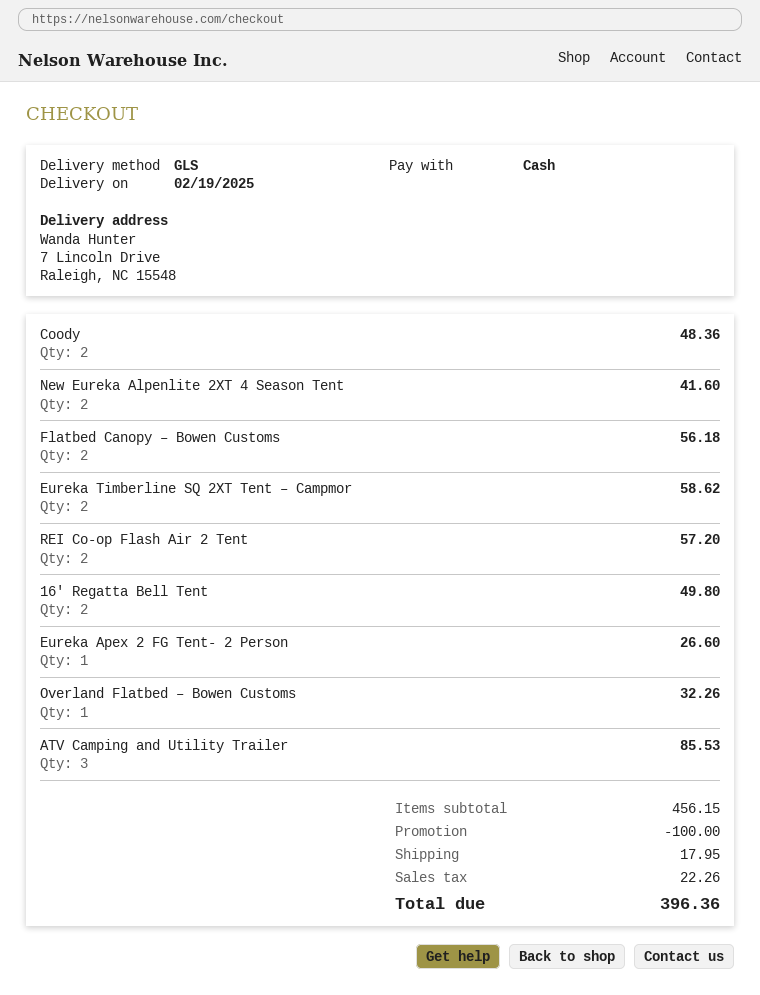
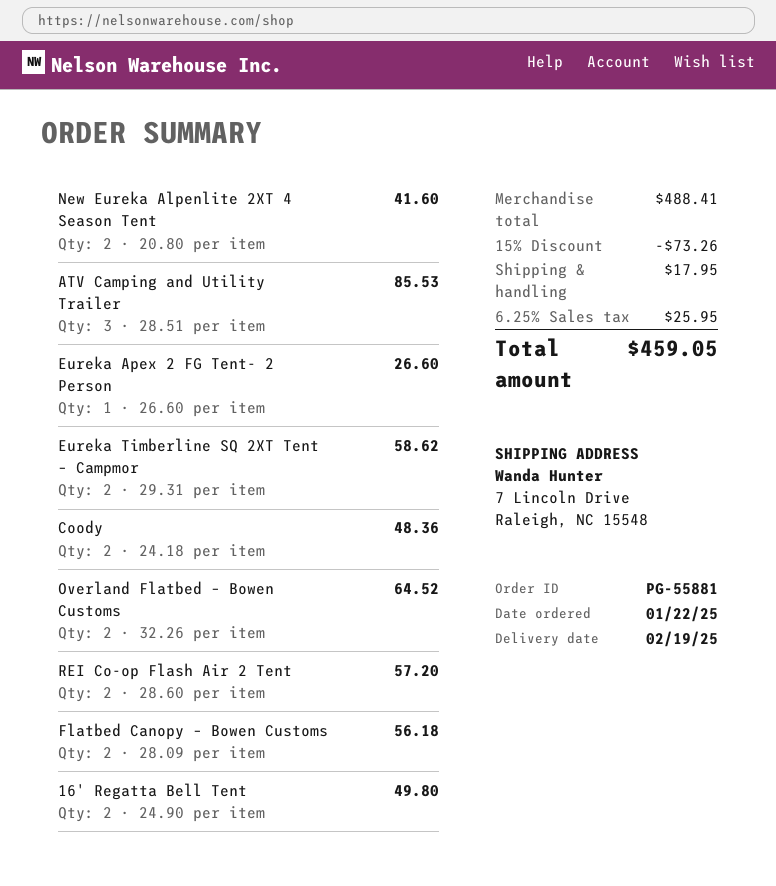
Overland Flatbed – Bowen Customs: 1 for 32.26 -> 2 for 64.52
subtotal: 456.15 -> 488.41
discount: 100.00 -> 73.26
tax: 22.26 -> 25.95
total: 396.36 -> 459.05

